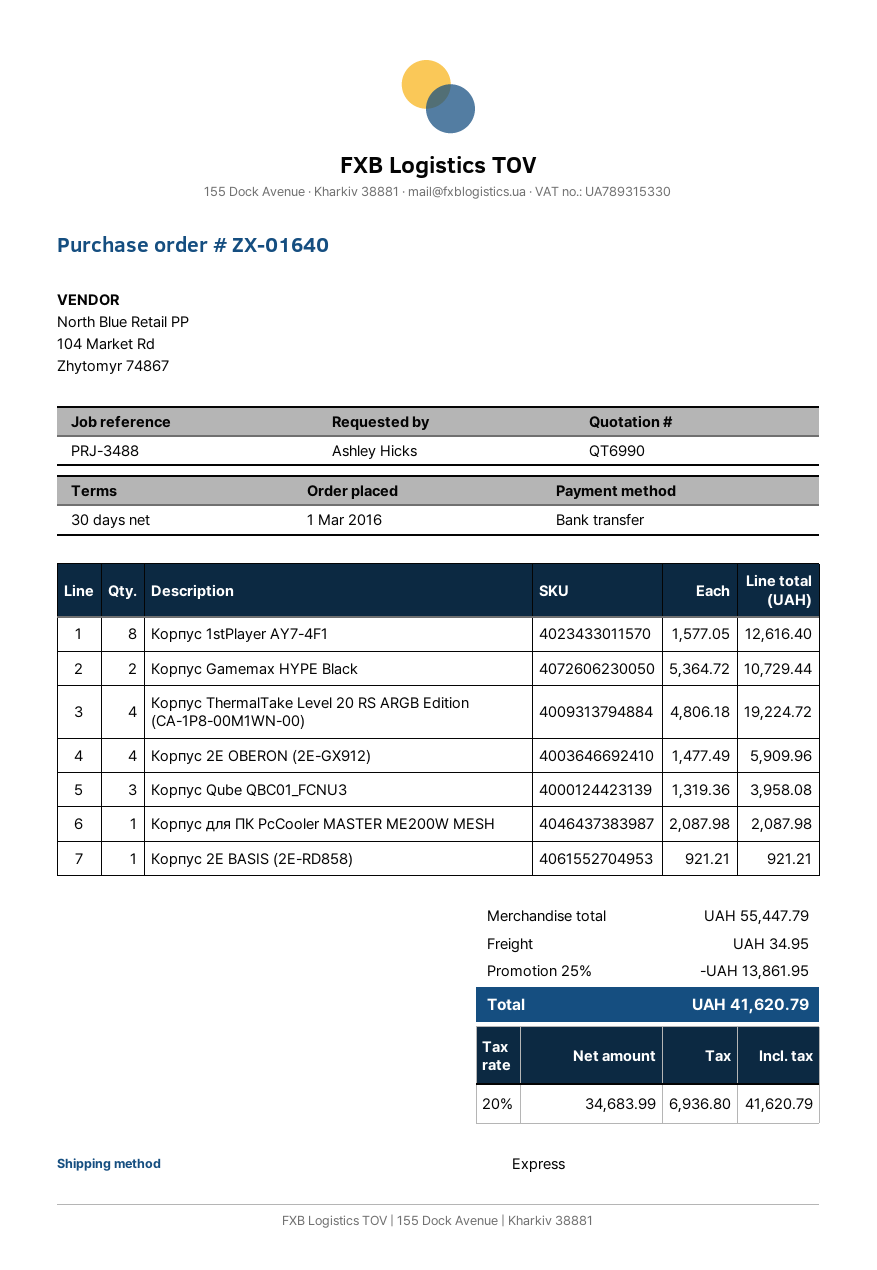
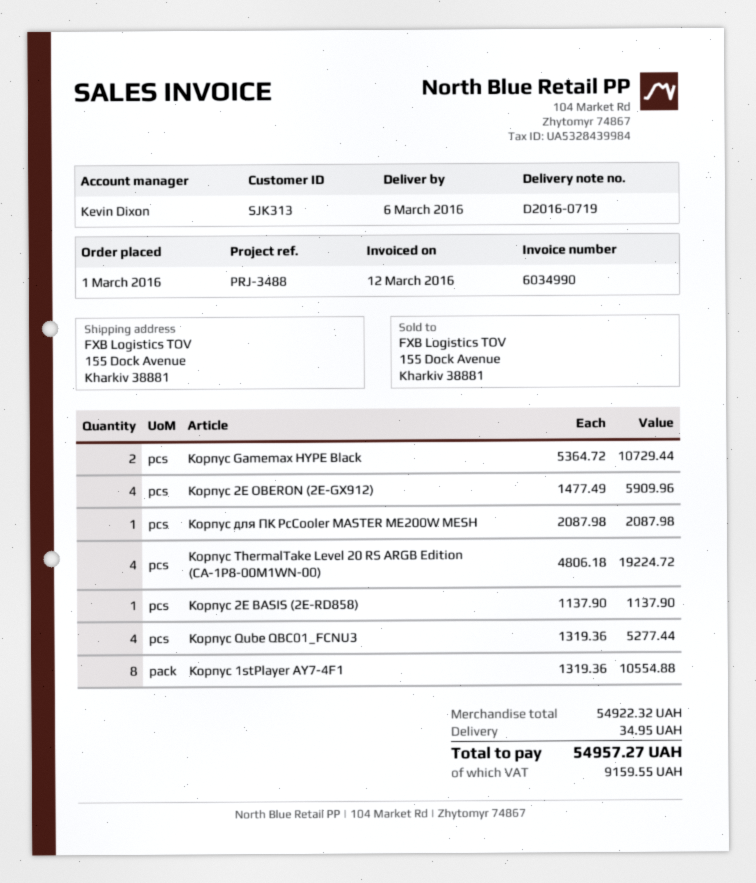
Корпус 1stPlayer AY7-4F1: 8 x 1577.05 = 12616.40 -> 8 x 1319.36 = 10554.88
Корпус Qube QBC01_FCNU3: 3 x 1319.36 = 3958.08 -> 4 x 1319.36 = 5277.44
Корпус 2E BASIS (2E-RD858): 1 x 921.21 = 921.21 -> 1 x 1137.90 = 1137.90
subtotal: 55447.79 -> 54922.32
discount: 25% = 13861.95 -> none
tax: 6936.80 -> 9159.55
total: 41620.79 -> 54957.27

